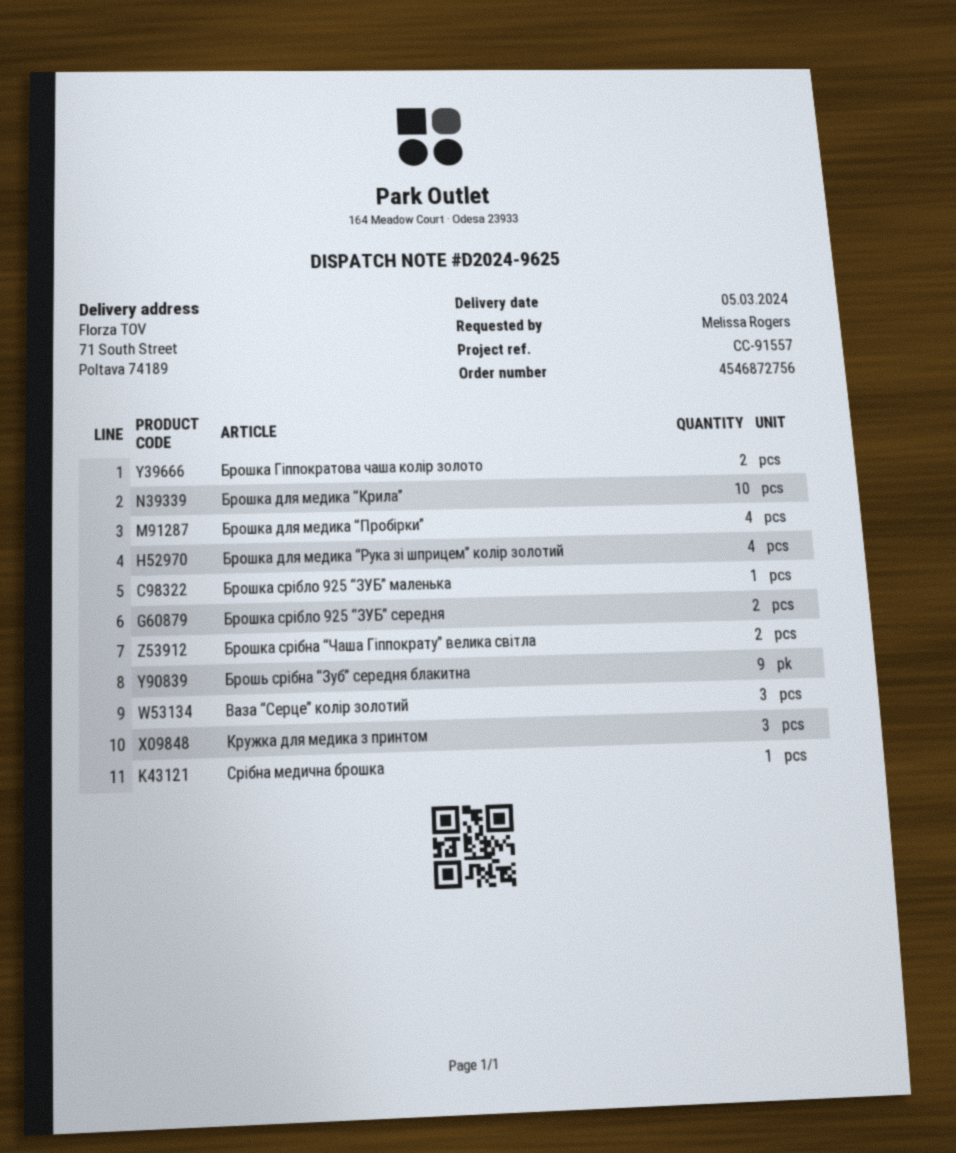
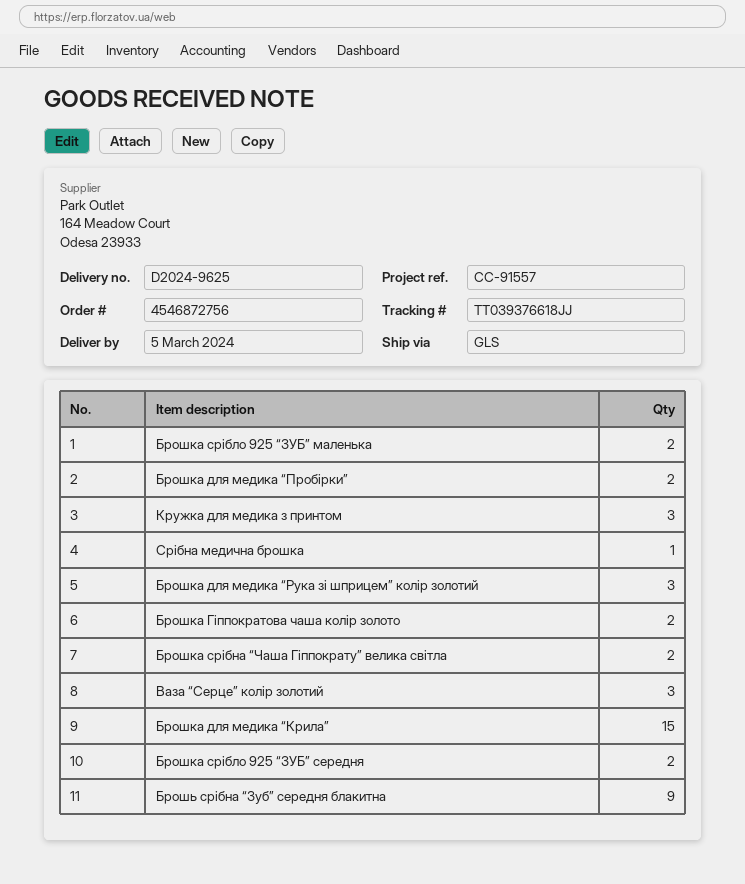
Брошка для медика “Крила”: 10 -> 15
Брошка для медика “Пробірки”: 4 -> 2
Брошка для медика “Рука зі шприцем” колір золотий: 4 -> 3
Брошка срібло 925 “ЗУБ” маленька: 1 -> 2

